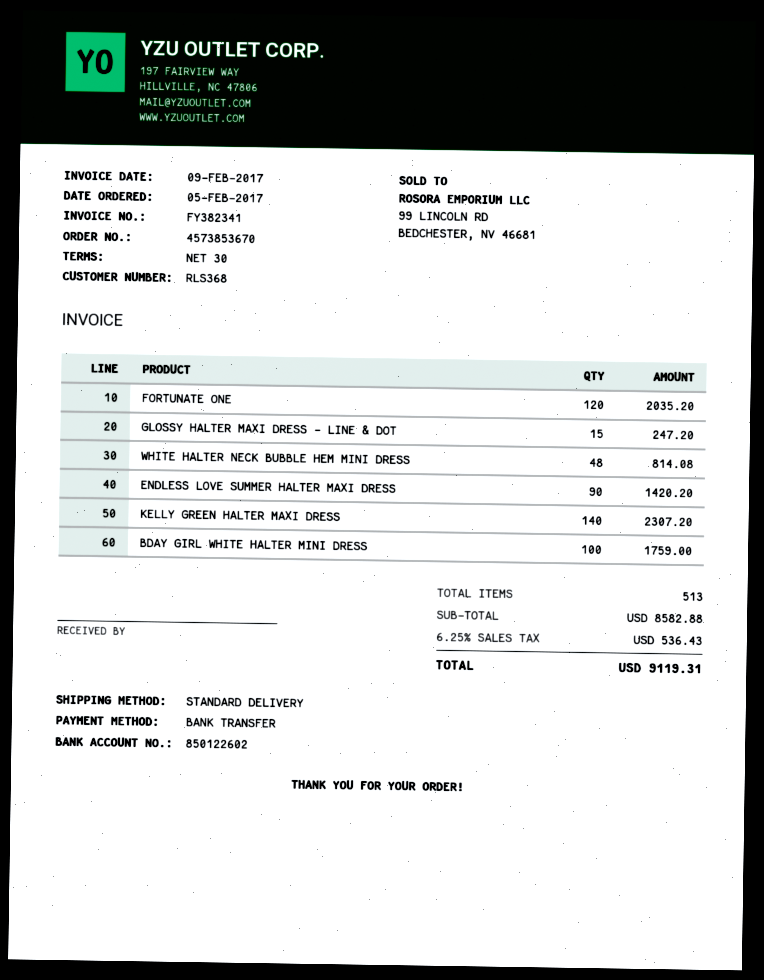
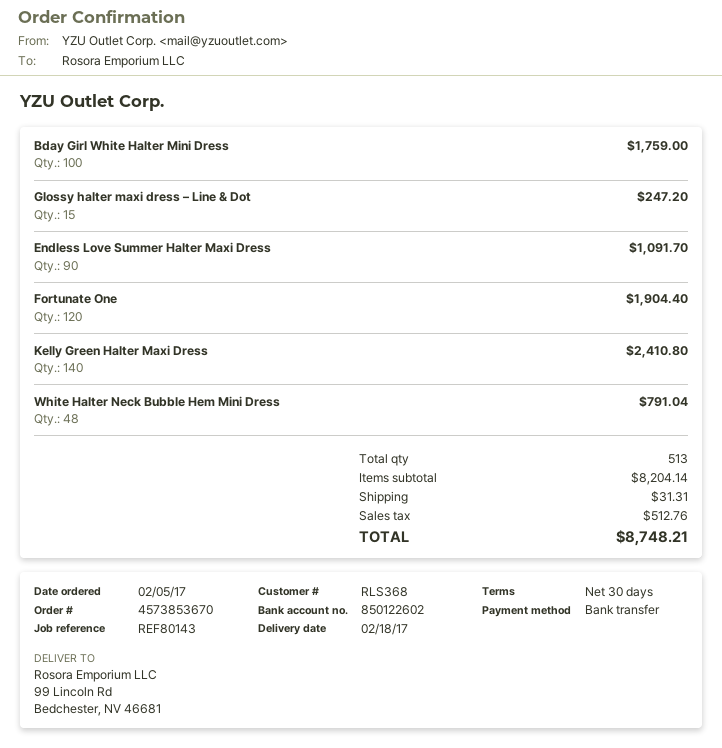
FORTUNATE ONE: 120 for 2035.20 -> 120 for 1904.40
WHITE HALTER NECK BUBBLE HEM MINI DRESS: 48 for 814.08 -> 48 for 791.04
ENDLESS LOVE SUMMER HALTER MAXI DRESS: 90 for 1420.20 -> 90 for 1091.70
KELLY GREEN HALTER MAXI DRESS: 140 for 2307.20 -> 140 for 2410.80
subtotal: 8582.88 -> 8204.14
shipping: none -> 31.31
tax: 536.43 -> 512.76
total: 9119.31 -> 8748.21

